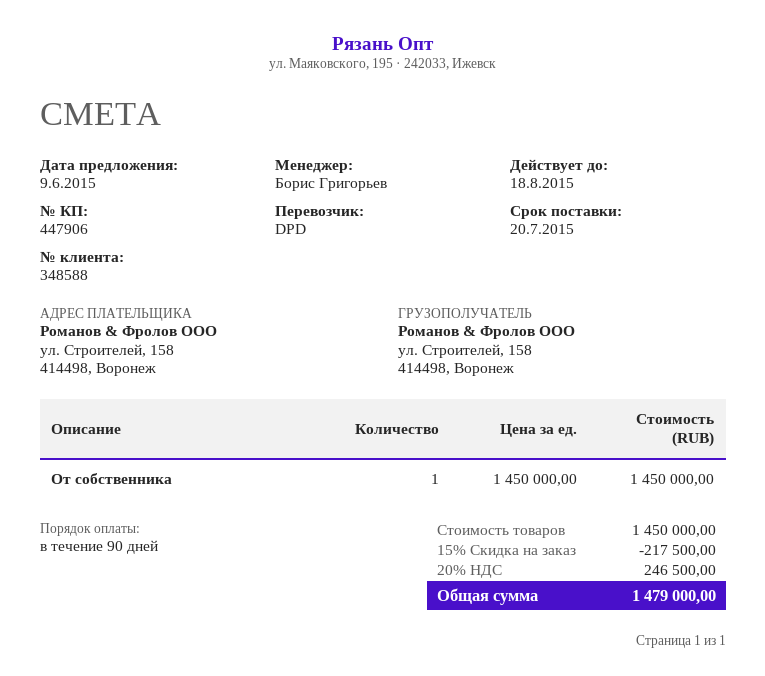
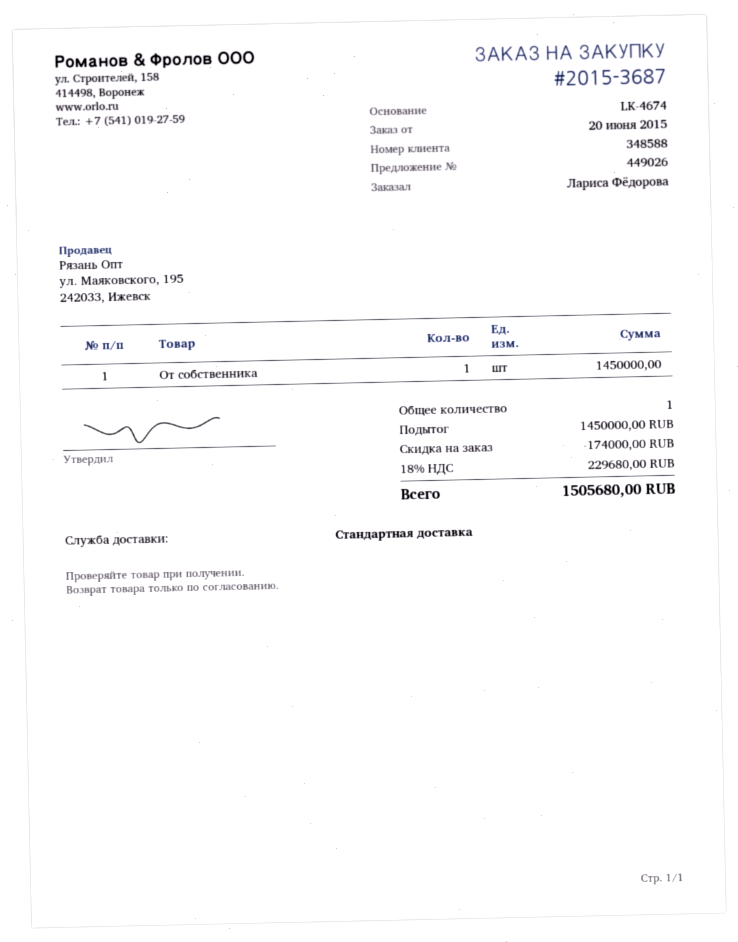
quote number: 447906 -> 449026
shipping method: DPD -> standard
discount: 217500.00 -> 174000.00
tax: 20% = 246500.00 -> 18% = 229680.00
total: 1479000.00 -> 1505680.00

